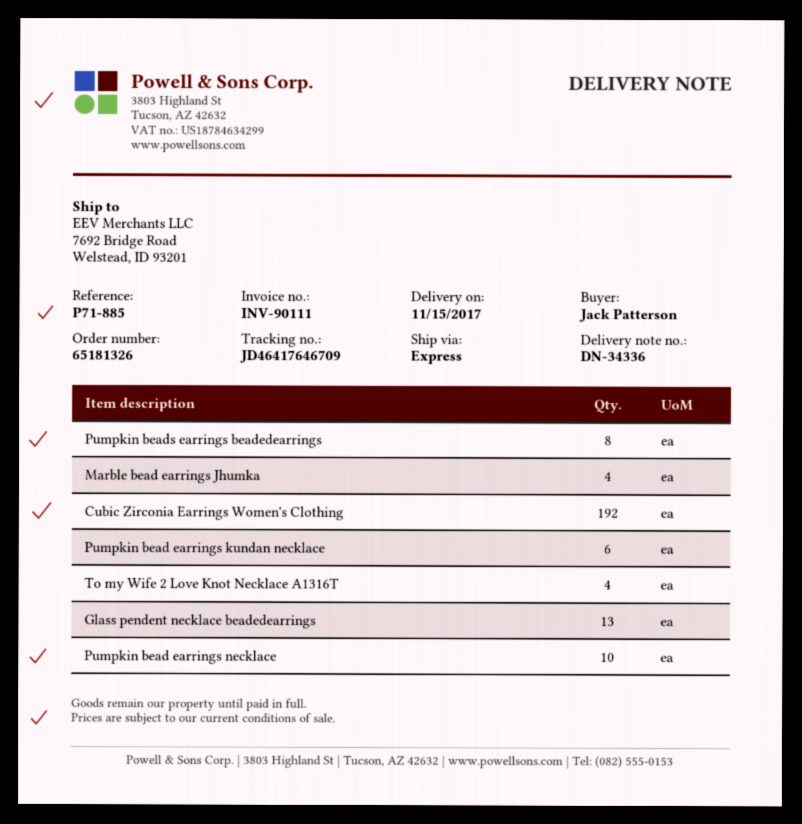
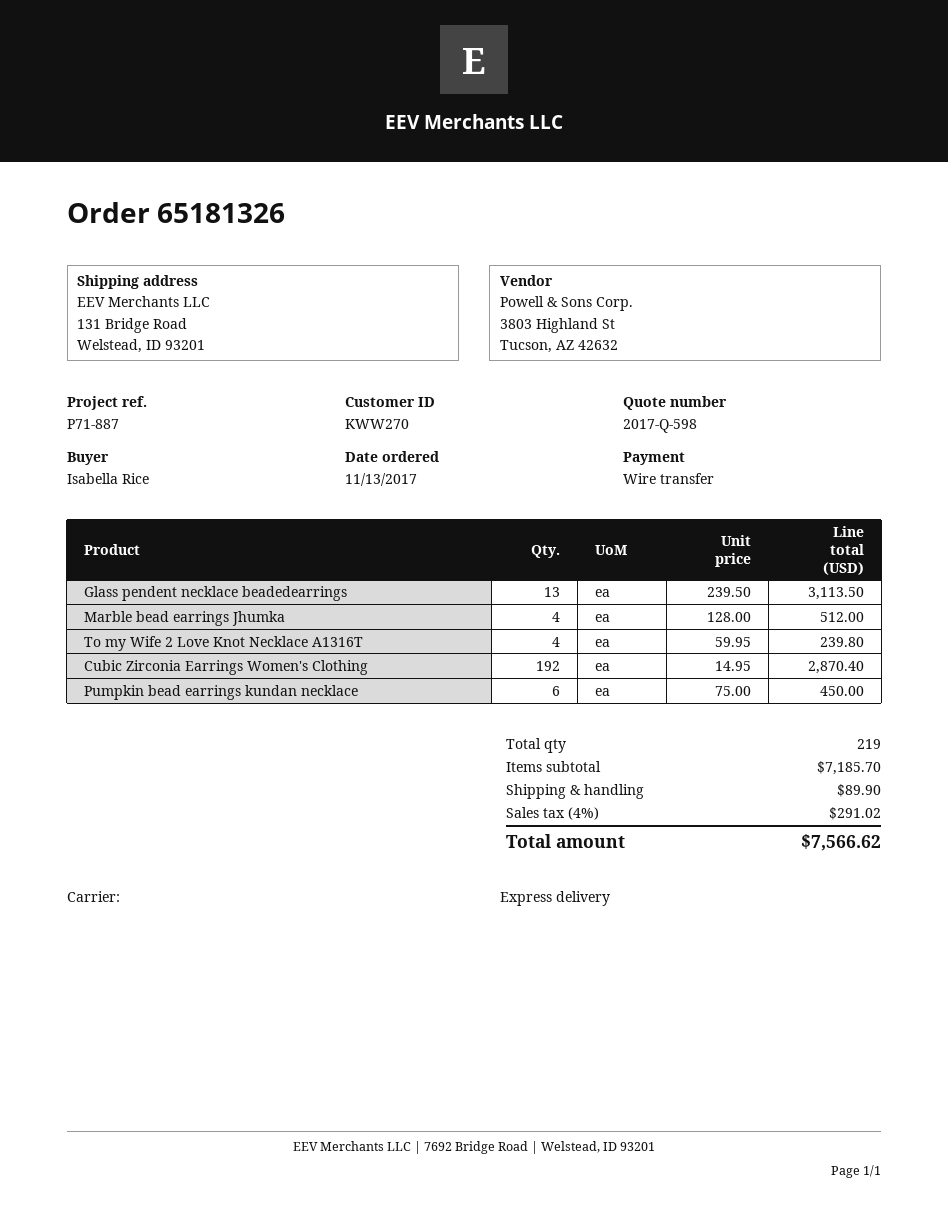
reference: P71-885 -> P71-887
ordered by: Jack Patterson -> Isabella Rice
ship to: 7692 Bridge Road, Welstead, ID 93201 -> 131 Bridge Road, Welstead, ID 93201
Pumpkin beads earrings beadedearrings: 8 -> none
Pumpkin bead earrings necklace: 10 -> none

